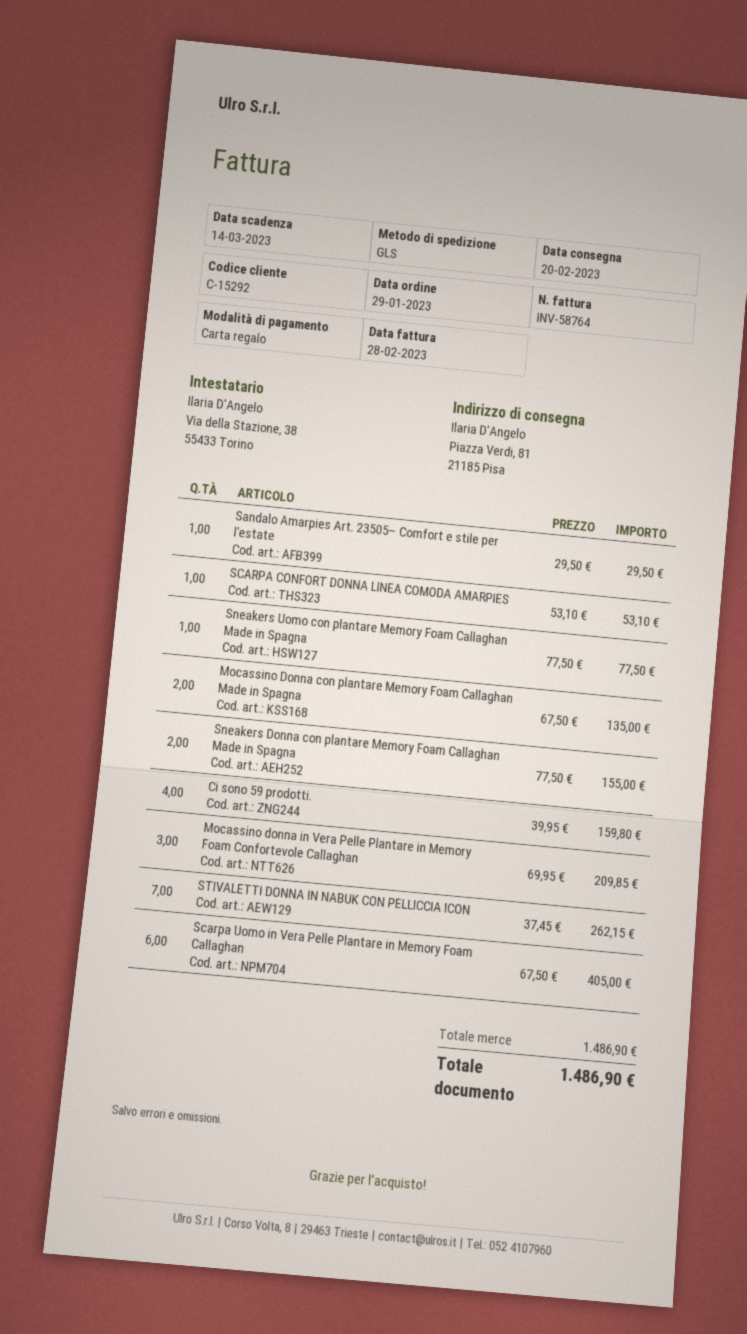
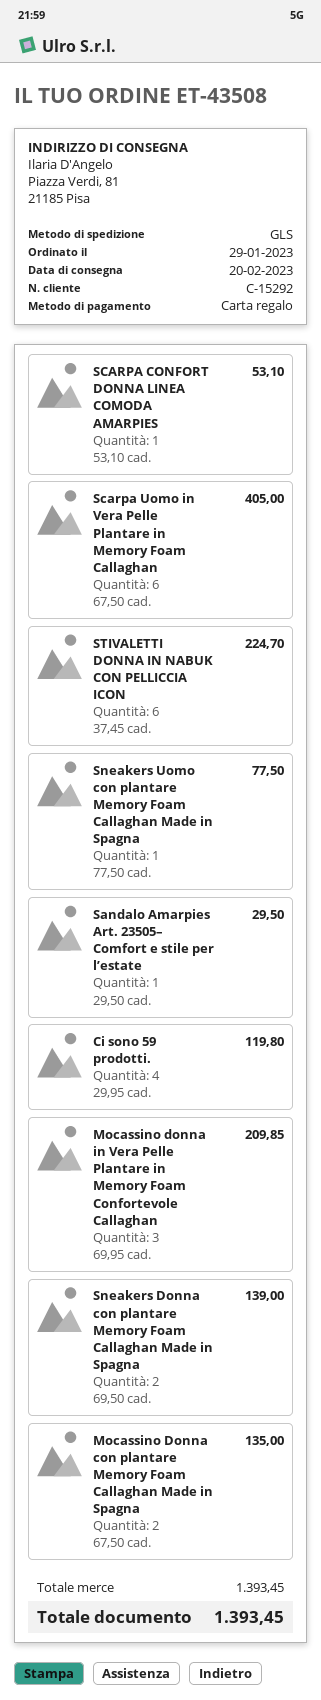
Sneakers Donna con plantare Memory Foam Callaghan Made in Spagna: 2 x 77.50 = 155.00 -> 2 x 69.50 = 139.00
Ci sono 59 prodotti.: 4 x 39.95 = 159.80 -> 4 x 29.95 = 119.80
STIVALETTI DONNA IN NABUK CON PELLICCIA ICON: 7 x 37.45 = 262.15 -> 6 x 37.45 = 224.70
subtotal: 1486.90 -> 1393.45
total: 1486.90 -> 1393.45

